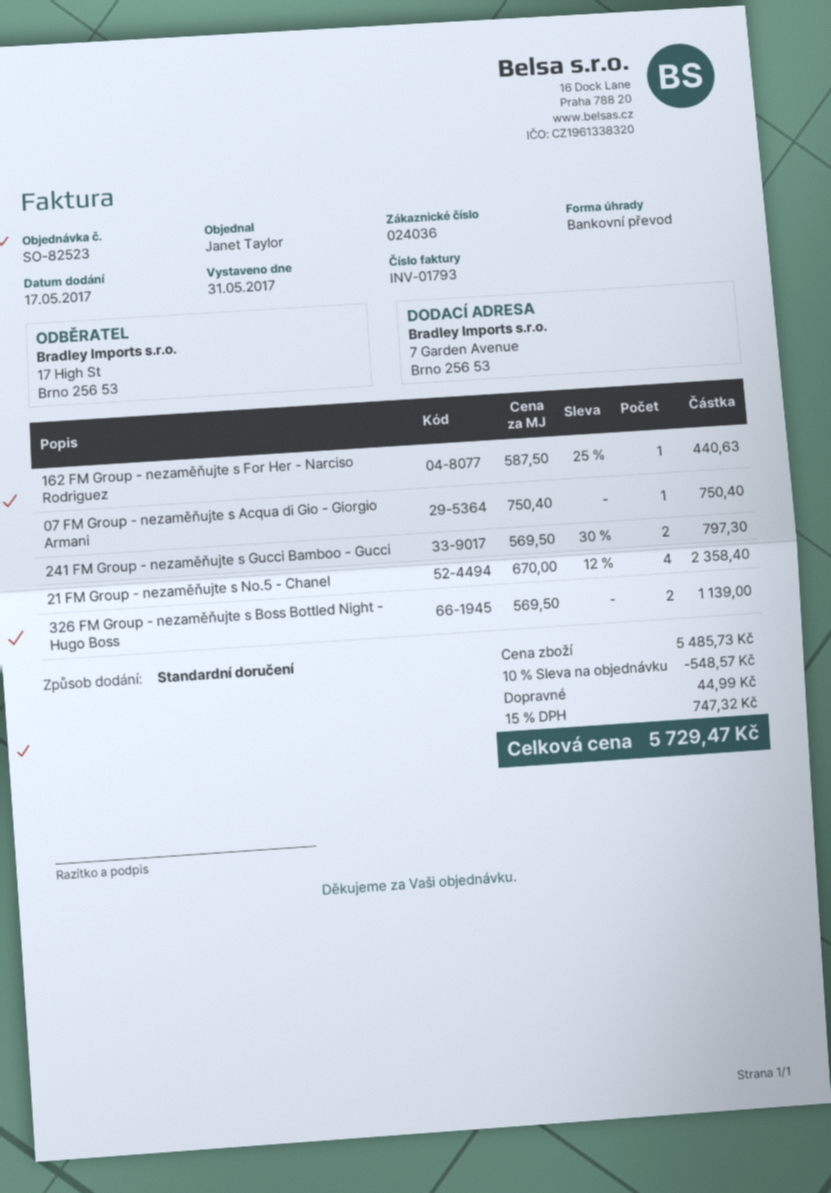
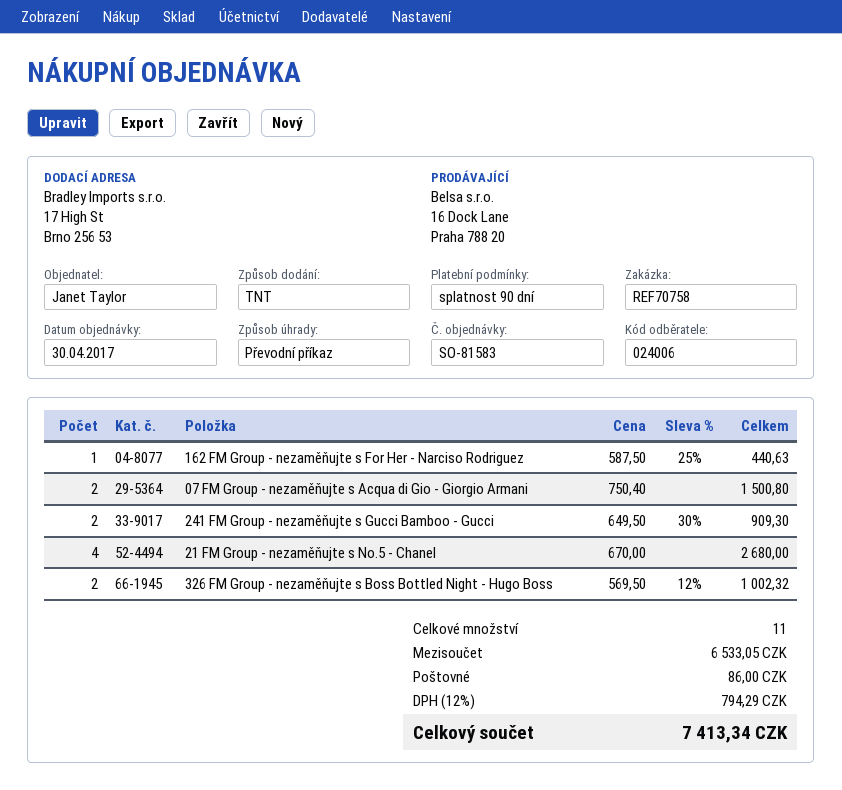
order number: SO-82523 -> SO-81583
customer number: 024036 -> 024006
shipping method: standard -> TNT
ship to: 7 Garden Avenue, Brno 256 53 -> 17 High St, Brno 256 53
07 FM Group - nezaměňujte s Acqua di Gio - Giorgio Armani: 1 x 750.40 = 750.40 -> 2 x 750.40 = 1500.80
241 FM Group - nezaměňujte s Gucci Bamboo - Gucci: 2 x 569.50 - 30% = 797.30 -> 2 x 649.50 - 30% = 909.30
21 FM Group - nezaměňujte s No.5 - Chanel: 4 x 670.00 - 12% = 2358.40 -> 4 x 670.00 = 2680.00
326 FM Group - nezaměňujte s Boss Bottled Night - Hugo Boss: 2 x 569.50 = 1139.00 -> 2 x 569.50 - 12% = 1002.32
subtotal: 5485.73 -> 6533.05
discount: 10% = 548.57 -> none
shipping: 44.99 -> 86.00
tax: 15% = 747.32 -> 12% = 794.29
total: 5729.47 -> 7413.34

